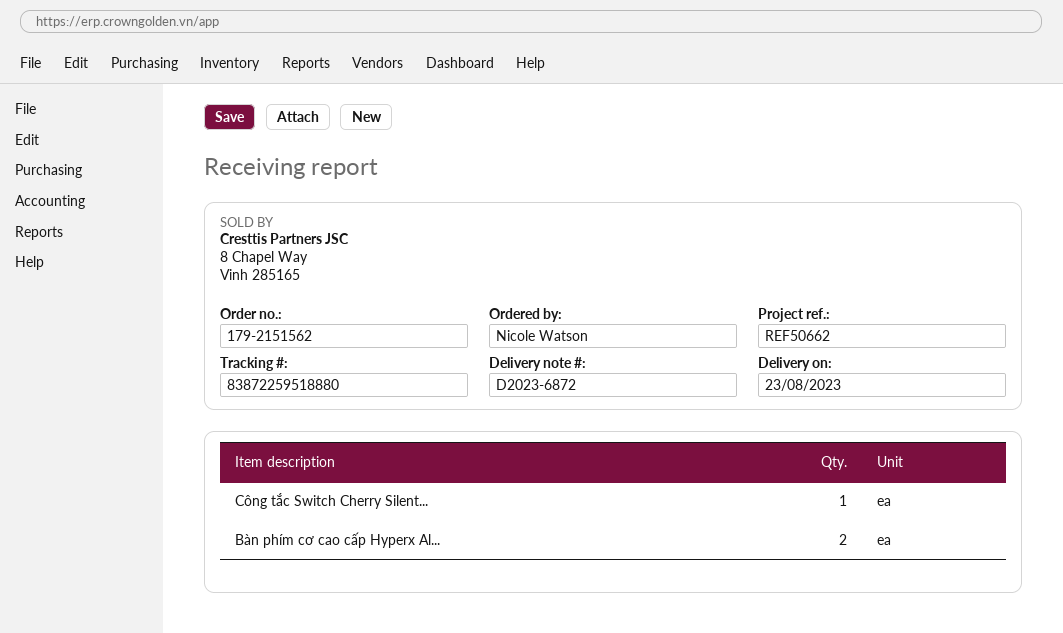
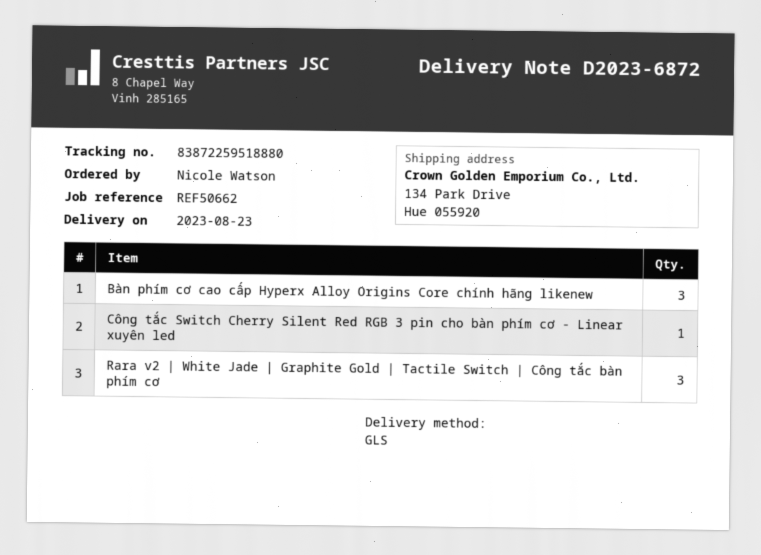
Bàn phím cơ cao cấp Hyperx Al...: 2 -> 3
Rara v2 | White Jade | Graphite Gold | Tactile Switch | Công tắc bàn phím cơ: none -> 3

